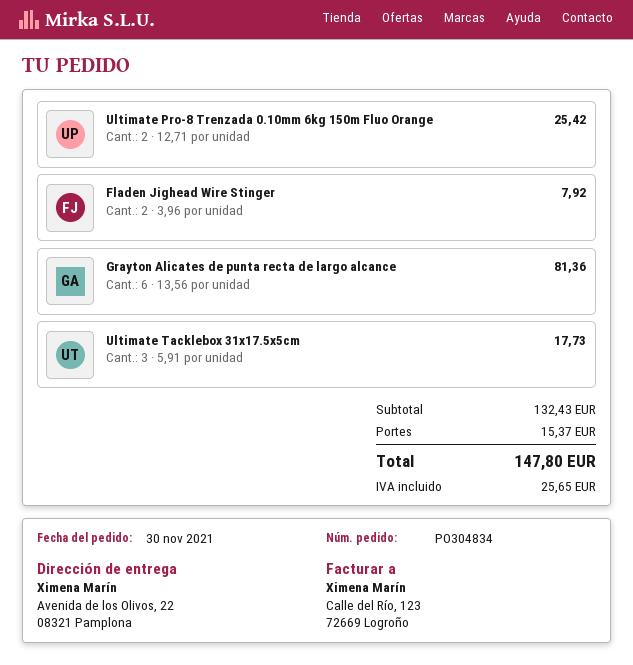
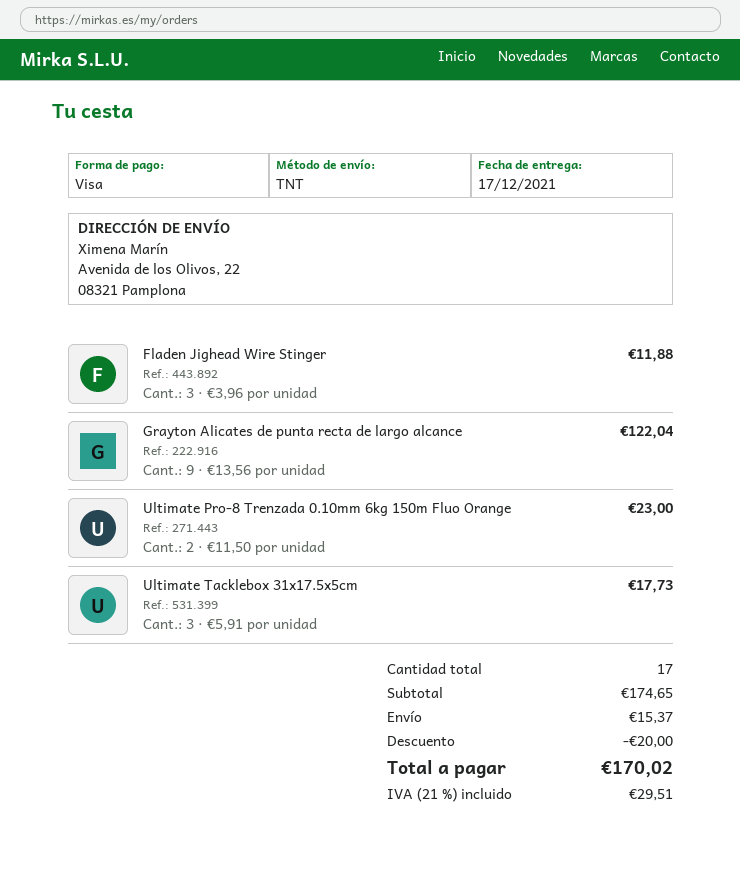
Ultimate Pro-8 Trenzada 0.10mm 6kg 150m Fluo Orange: 2 x 12.71 = 25.42 -> 2 x 11.50 = 23.00
Fladen Jighead Wire Stinger: 2 x 3.96 = 7.92 -> 3 x 3.96 = 11.88
Grayton Alicates de punta recta de largo alcance: 6 x 13.56 = 81.36 -> 9 x 13.56 = 122.04
subtotal: 132.43 -> 174.65
discount: none -> 20.00
tax: 25.65 -> 29.51
total: 147.80 -> 170.02

